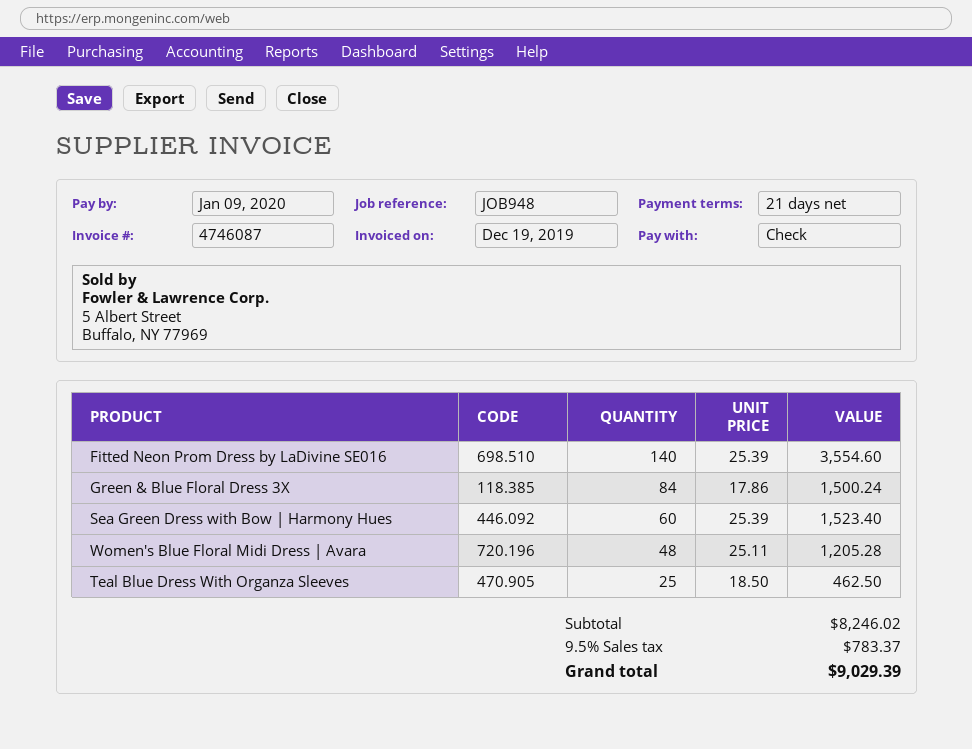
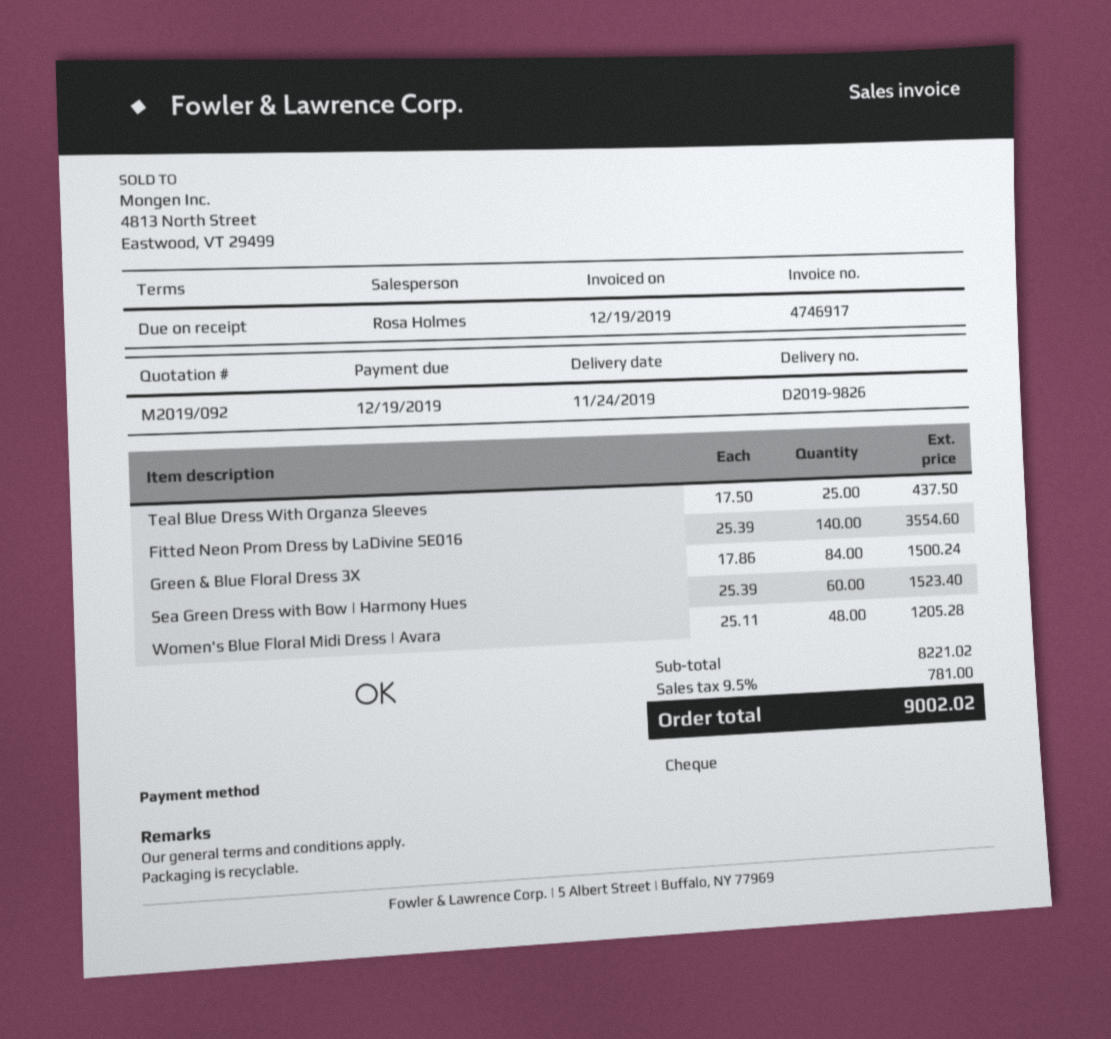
invoice number: 4746087 -> 4746917
payment terms: 21 days -> on receipt
due date: 2020-01-09 -> 2019-12-19
Teal Blue Dress With Organza Sleeves: 25 x 18.50 = 462.50 -> 25 x 17.50 = 437.50
subtotal: 8246.02 -> 8221.02
tax: 9.5% = 783.37 -> 9.5% = 781.00
total: 9029.39 -> 9002.02

